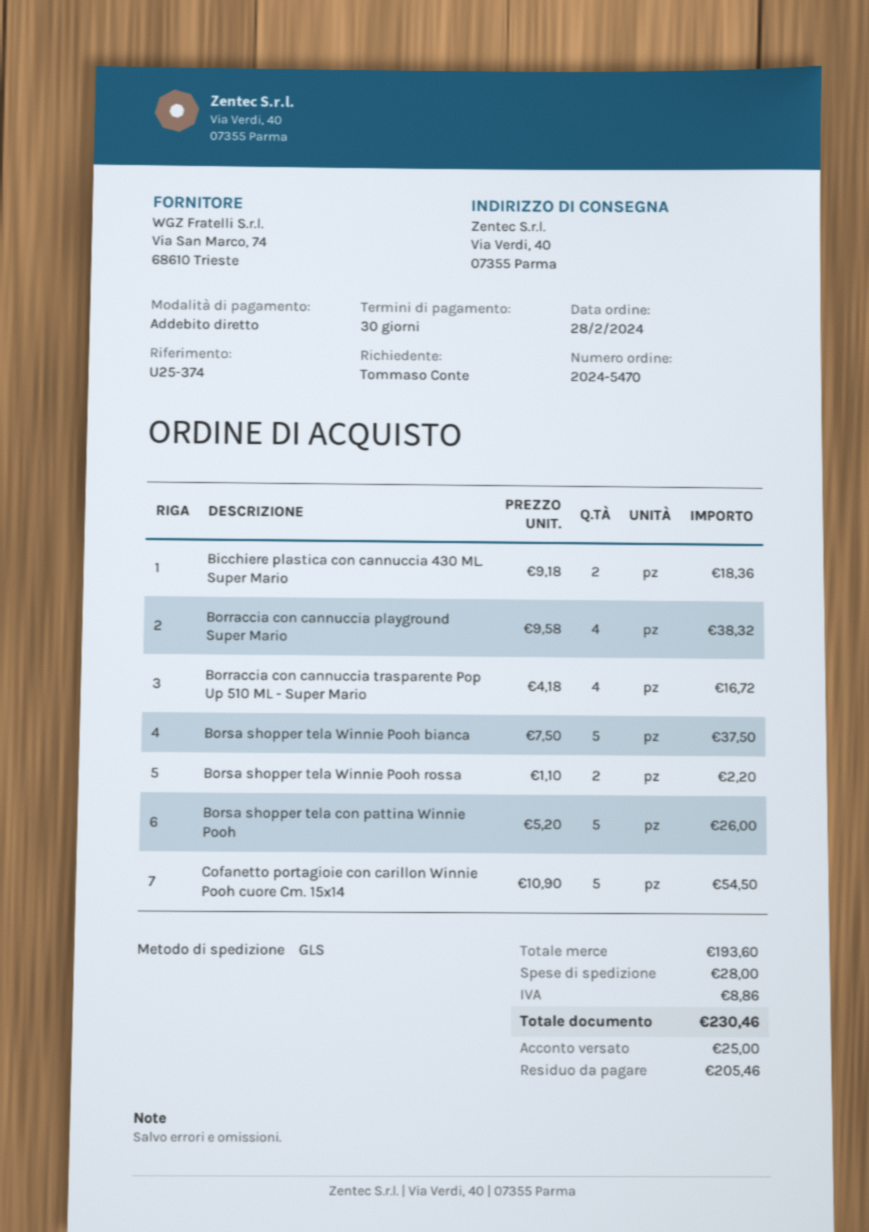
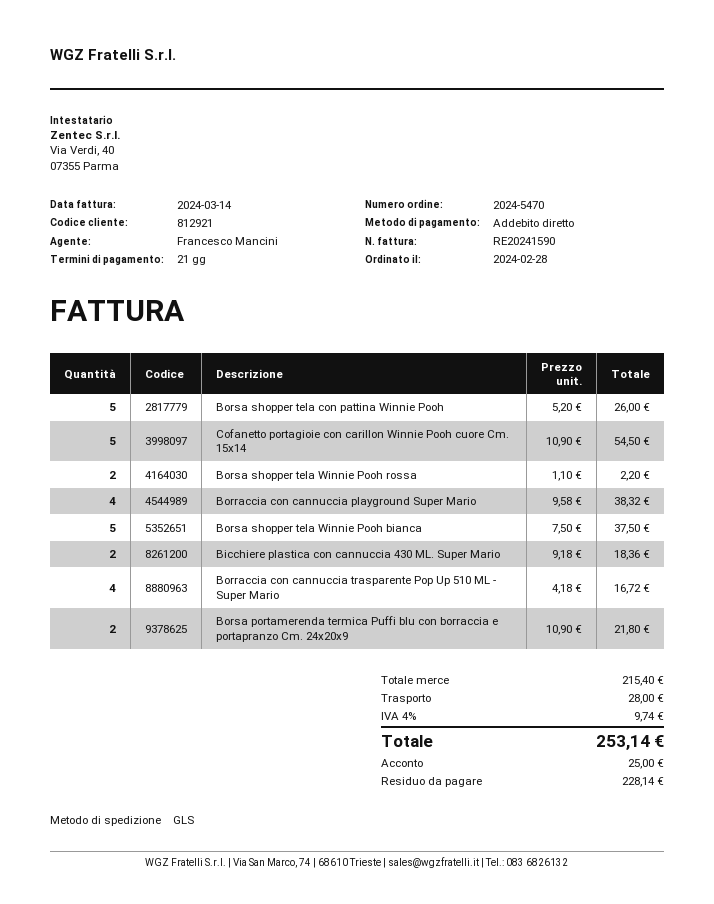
payment terms: 30 days -> 21 days
Borsa portamerenda termica Puffi blu con borraccia e portapranzo Cm. 24x20x9: none -> 2 x 10.90 = 21.80
subtotal: 193.60 -> 215.40
tax: 8.86 -> 9.74
total: 230.46 -> 253.14
balance: 205.46 -> 228.14

